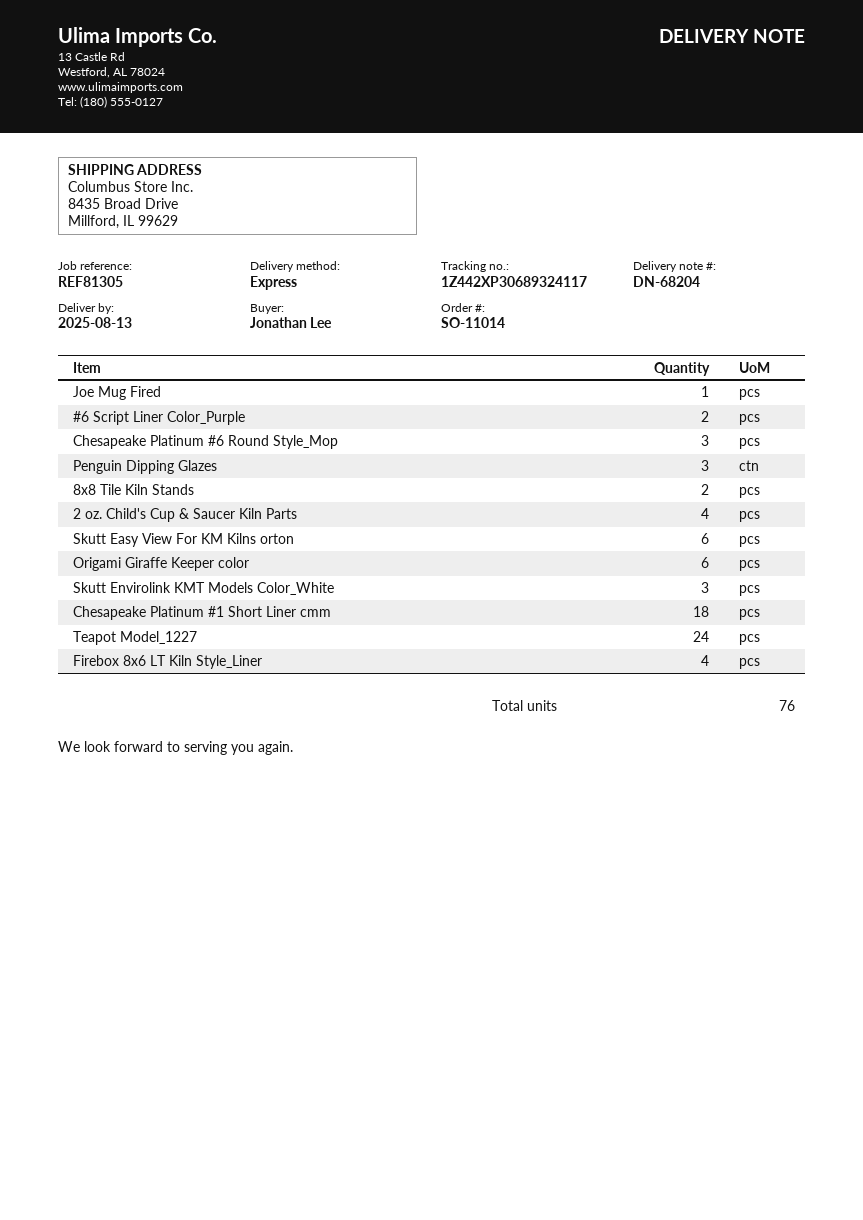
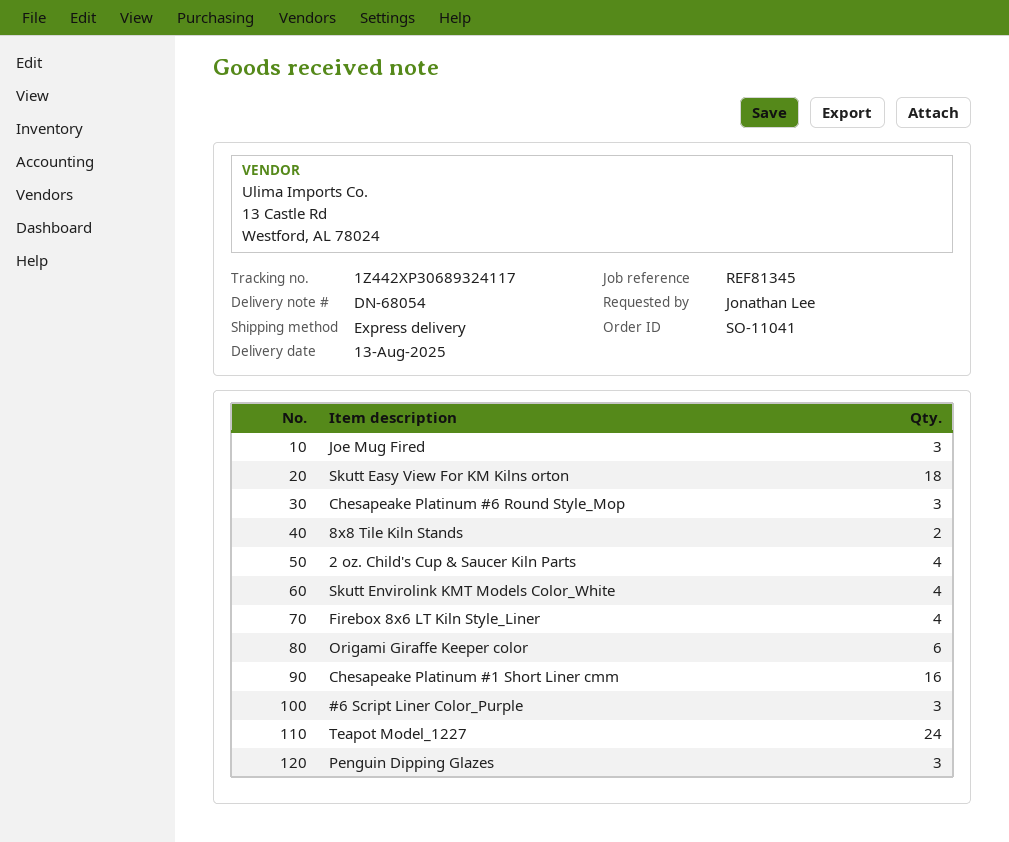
order number: SO-11014 -> SO-11041
delivery note number: DN-68204 -> DN-68054
reference: REF81305 -> REF81345
Joe Mug Fired: 1 -> 3
#6 Script Liner Color_Purple: 2 -> 3
Skutt Easy View For KM Kilns orton: 6 -> 18
Skutt Envirolink KMT Models Color_White: 3 -> 4
Chesapeake Platinum #1 Short Liner cmm: 18 -> 16

